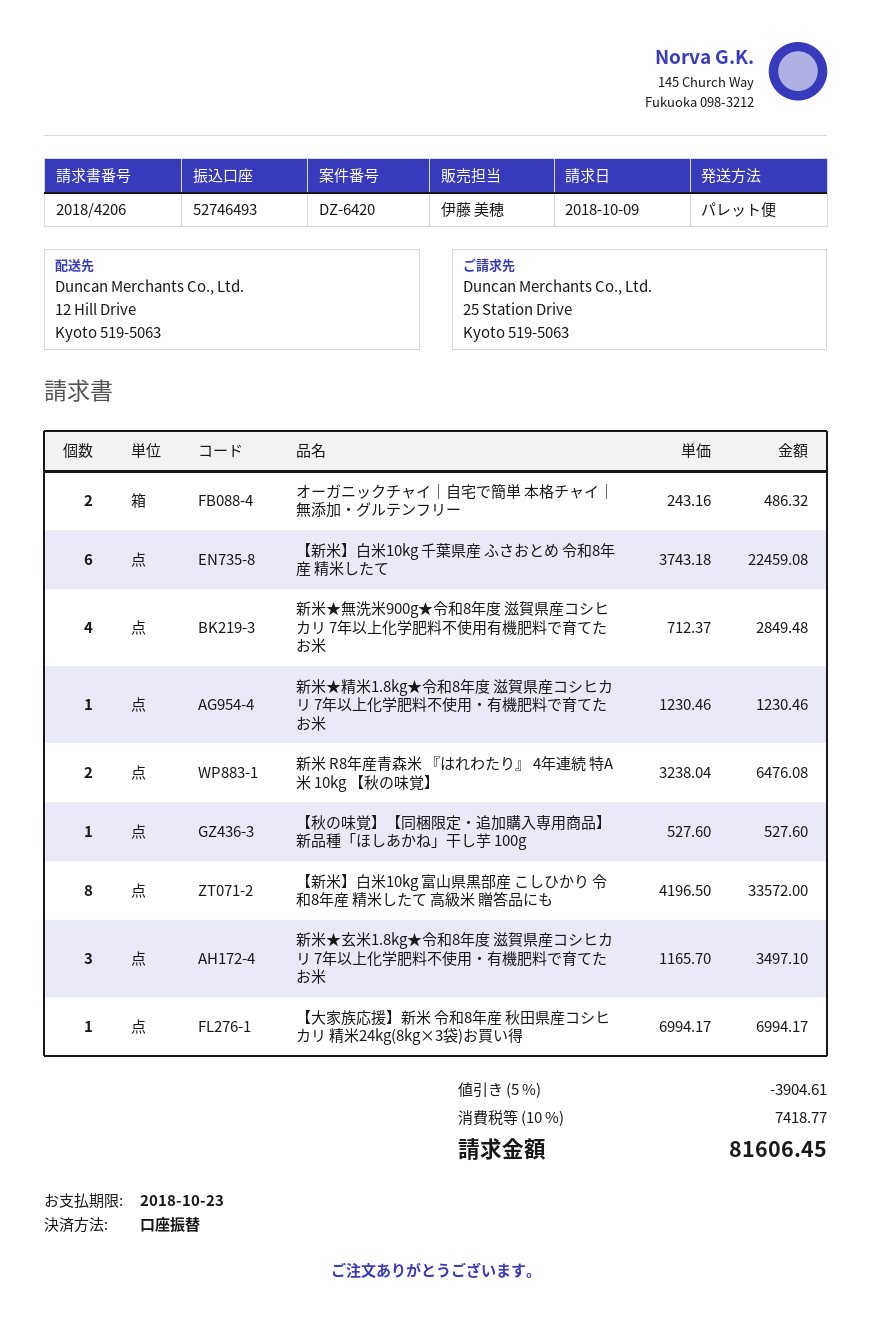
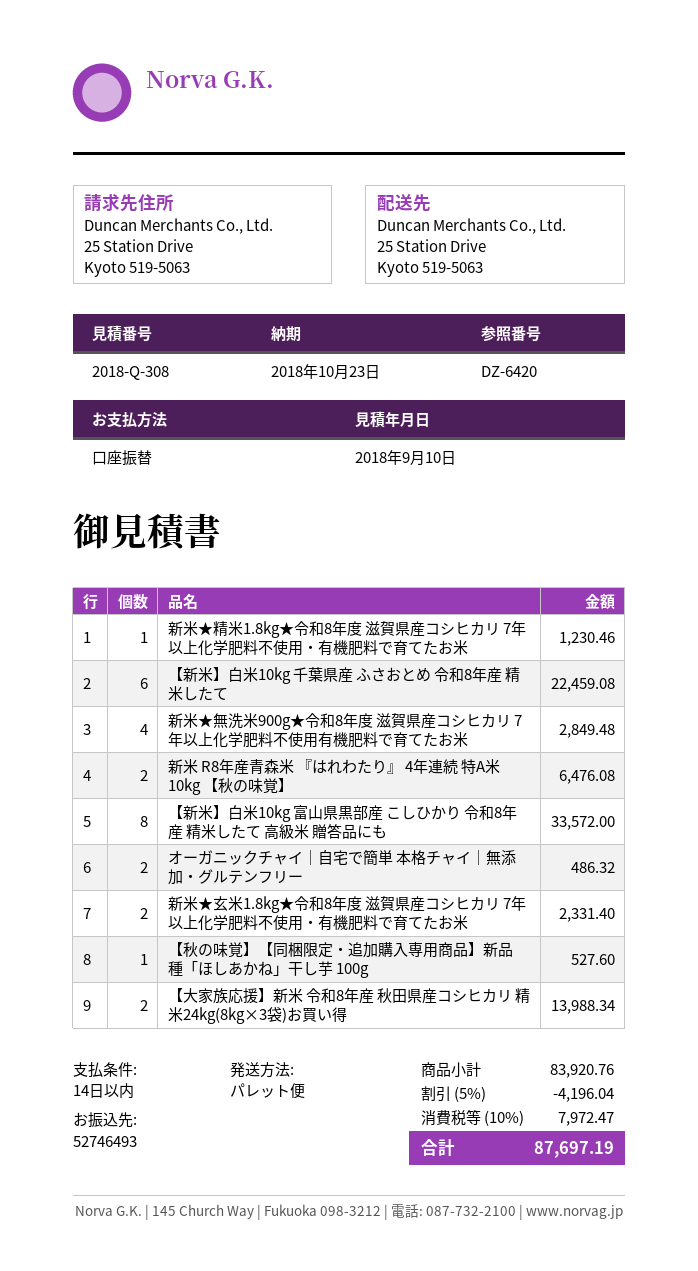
ship to: 12 Hill Drive, Kyoto 519-5063 -> 25 Station Drive, Kyoto 519-5063
新米★玄米1.8kg★令和8年度 滋賀県産コシヒカリ 7年以上化学肥料不使用・有機肥料で育てたお米: 3 for 3497.10 -> 2 for 2331.40
【大家族応援】新米 令和8年産 秋田県産コシヒカリ 精米24kg(8kg×3袋)お買い得: 1 for 6994.17 -> 2 for 13988.34
discount: 5% = 3904.61 -> 5% = 4196.04
tax: 10% = 7418.77 -> 10% = 7972.47
total: 81606.45 -> 87697.19

